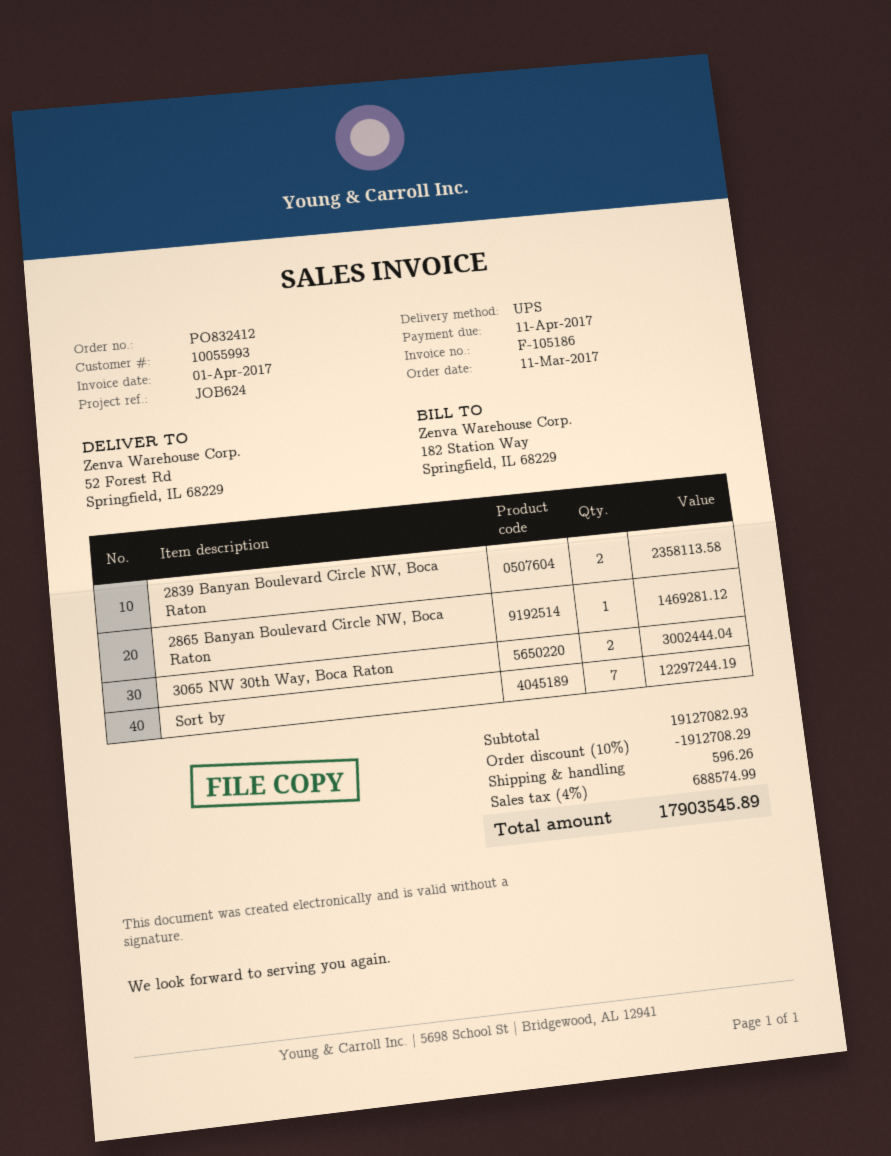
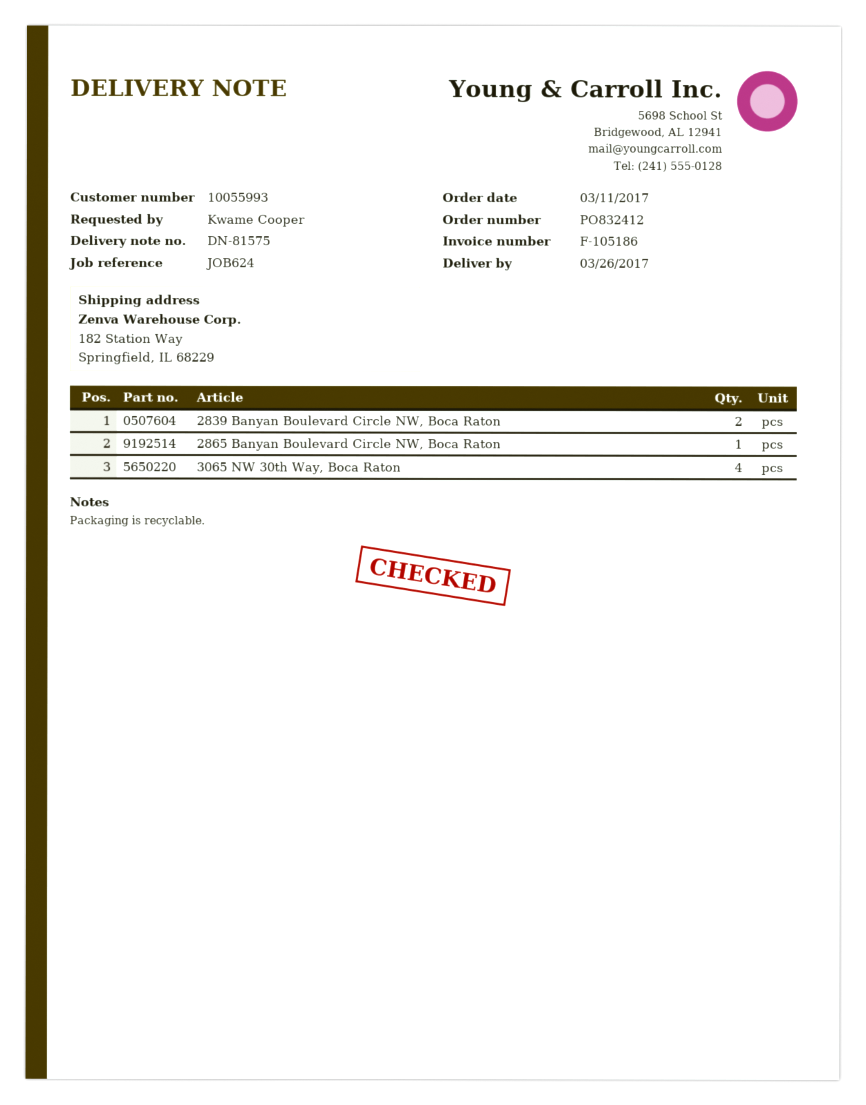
ship to: 52 Forest Rd, Springfield, IL 68229 -> 182 Station Way, Springfield, IL 68229
3065 NW 30th Way, Boca Raton: 2 -> 4
Sort by: 7 -> none

